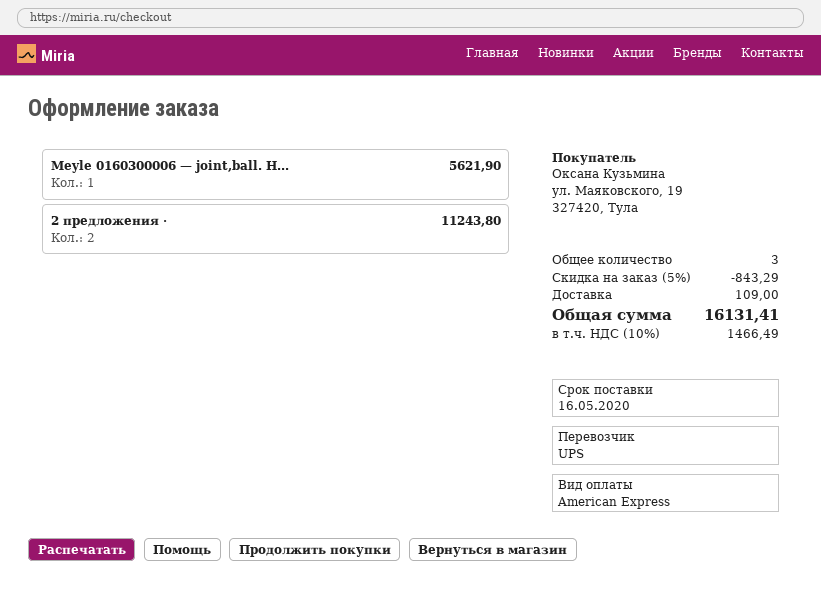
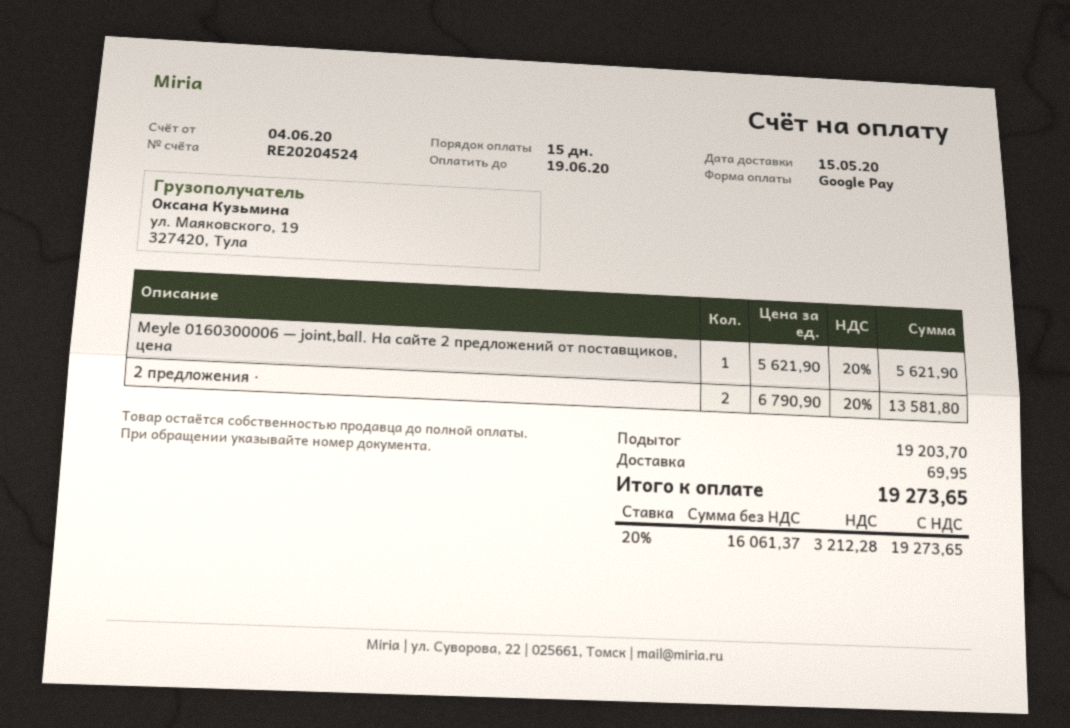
delivery date: 2020-05-16 -> 2020-05-15
payment method: American Express -> Google Pay
2 предложения ·: 2 for 11243.80 -> 2 for 13581.80
discount: 5% = 843.29 -> none
shipping: 109.00 -> 69.95
tax: 10% = 1466.49 -> 20% = 3212.28
total: 16131.41 -> 19273.65

